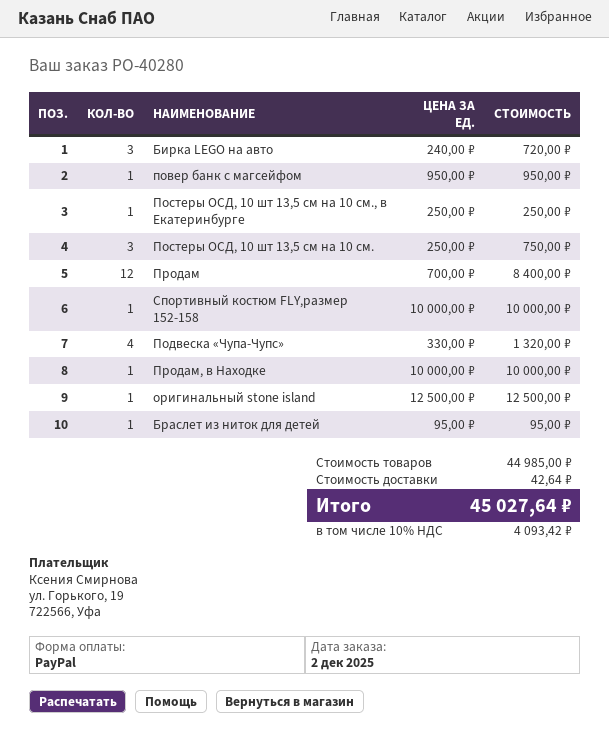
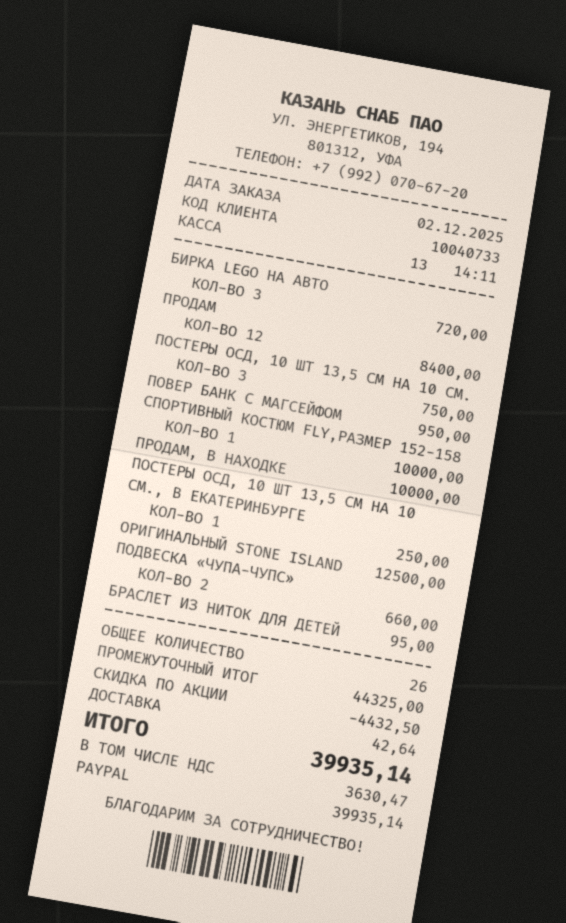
Подвеска «Чупа-Чупс»: 4 for 1320.00 -> 2 for 660.00
subtotal: 44985.00 -> 44325.00
discount: none -> 4432.50
tax: 4093.42 -> 3630.47
total: 45027.64 -> 39935.14

